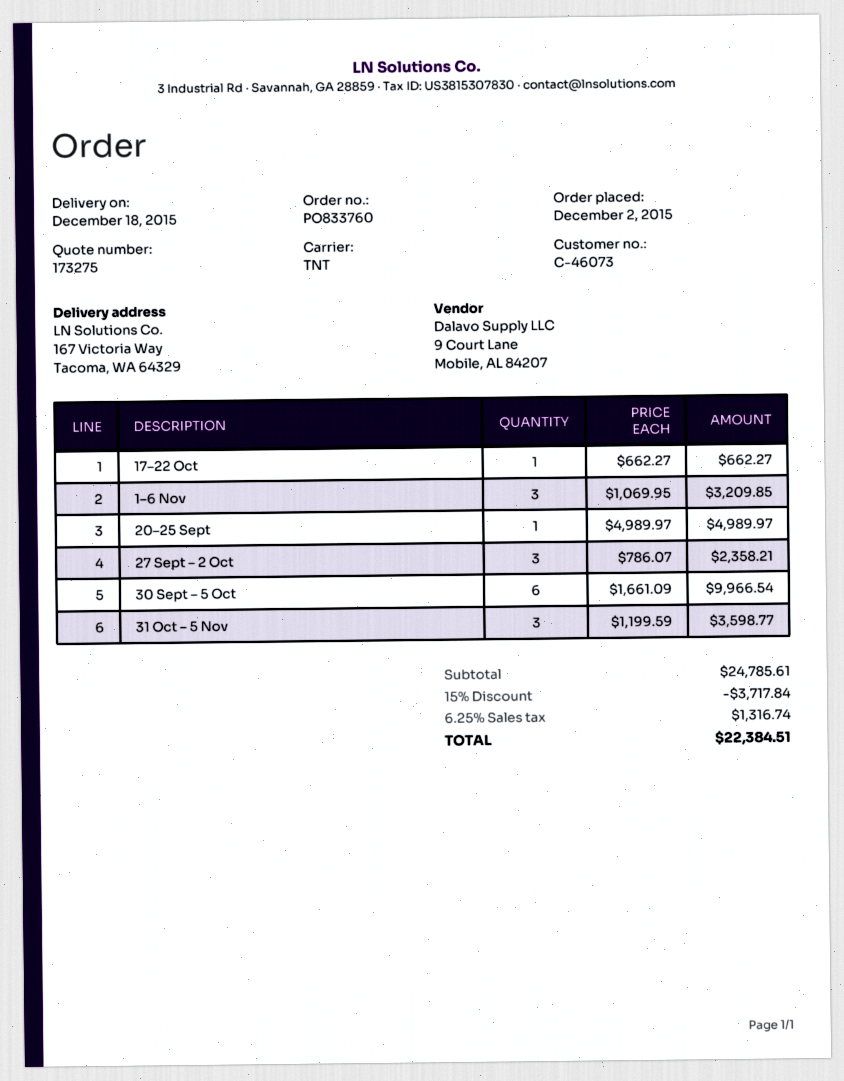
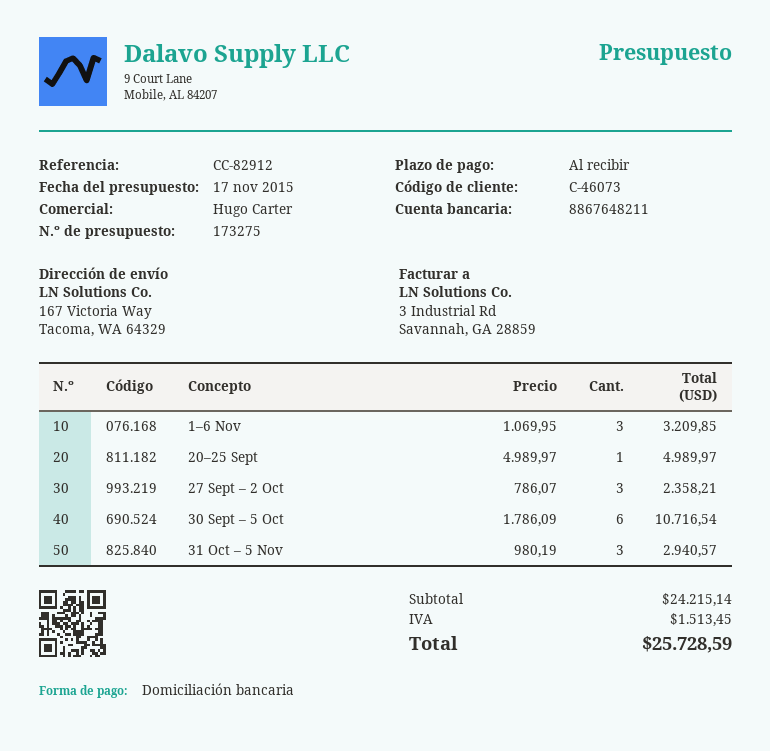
17–22 Oct: 1 x 662.27 = 662.27 -> none
30 Sept – 5 Oct: 6 x 1661.09 = 9966.54 -> 6 x 1786.09 = 10716.54
31 Oct – 5 Nov: 3 x 1199.59 = 3598.77 -> 3 x 980.19 = 2940.57
subtotal: 24785.61 -> 24215.14
discount: 15% = 3717.84 -> none
tax: 1316.74 -> 1513.45
total: 22384.51 -> 25728.59

